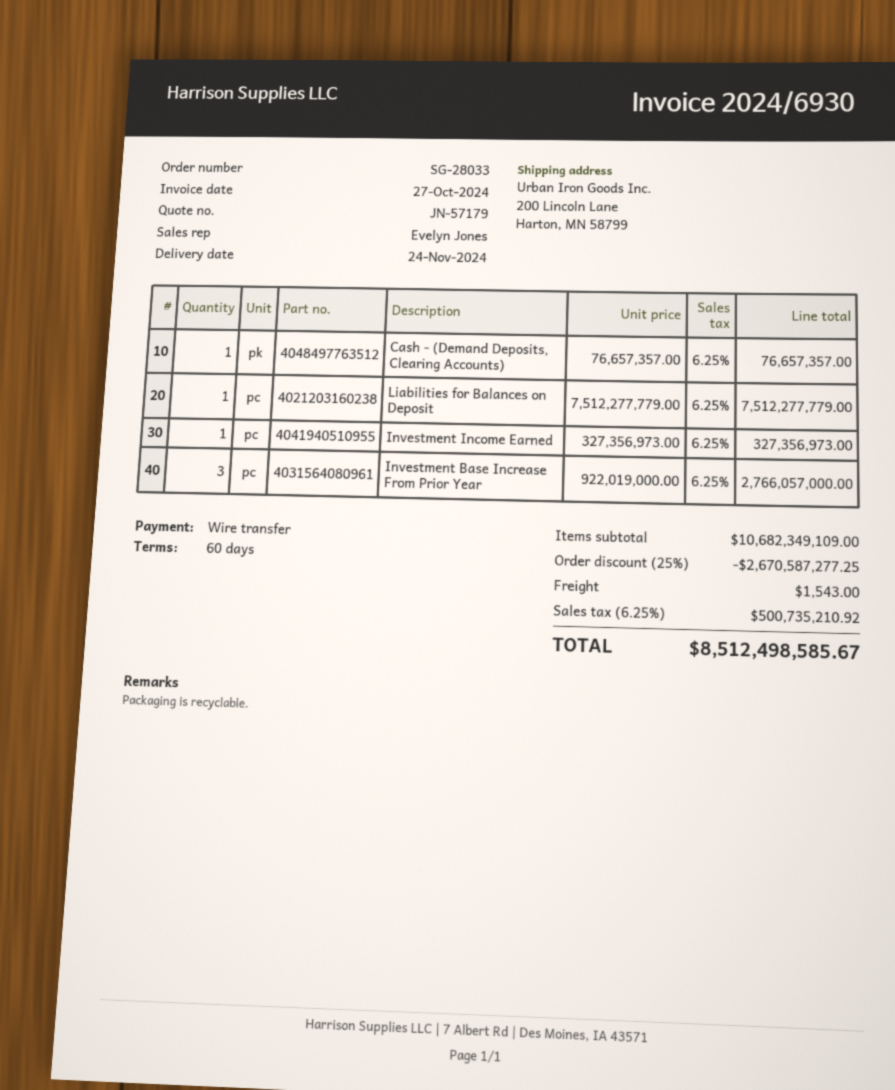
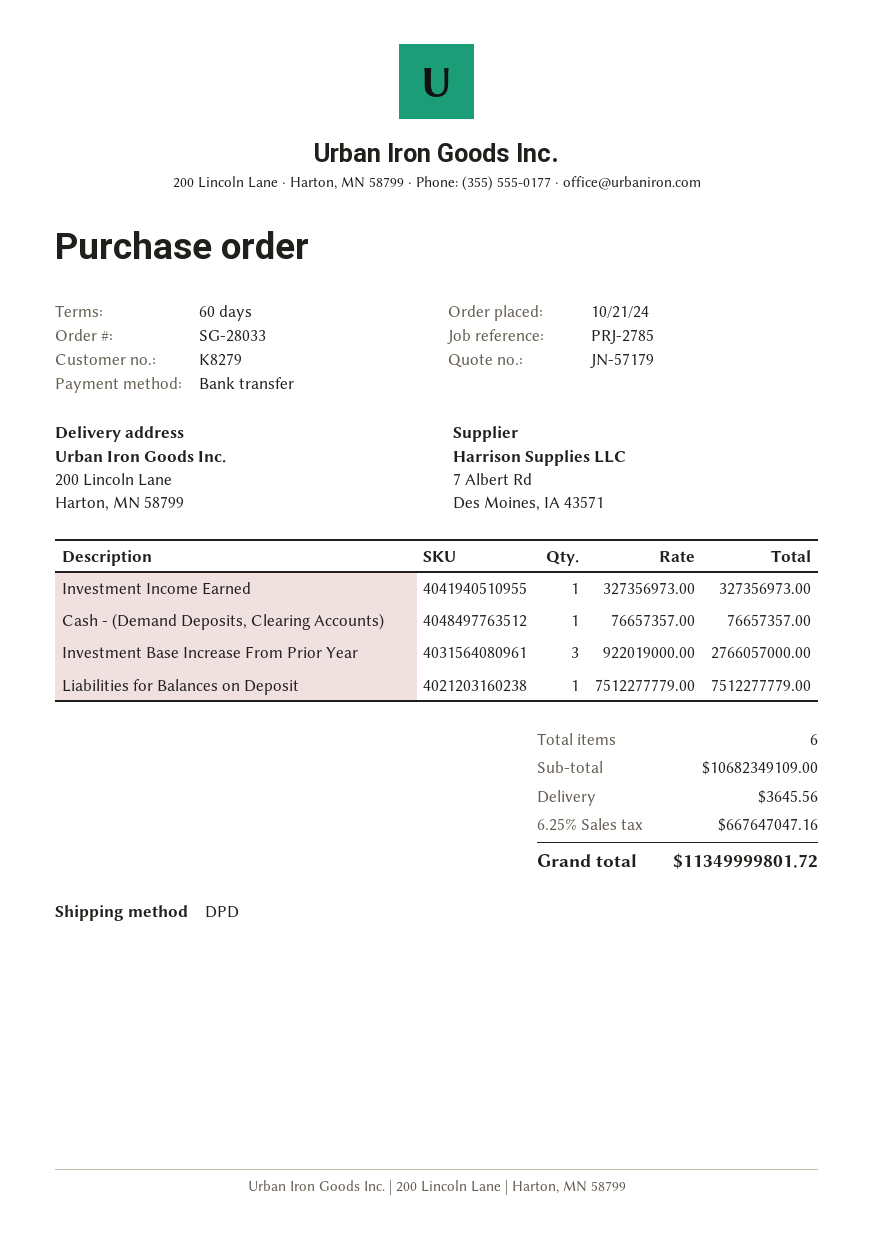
discount: 25% = 2670587277.25 -> none
shipping: 1543.00 -> 3645.56
tax: 6.25% = 500735210.92 -> 6.25% = 667647047.16
total: 8512498585.67 -> 11349999801.72

